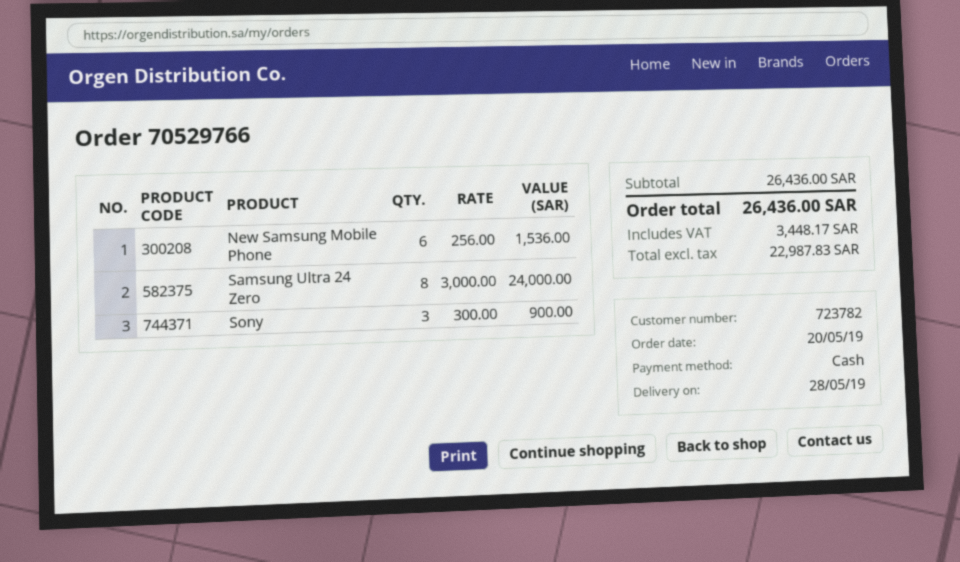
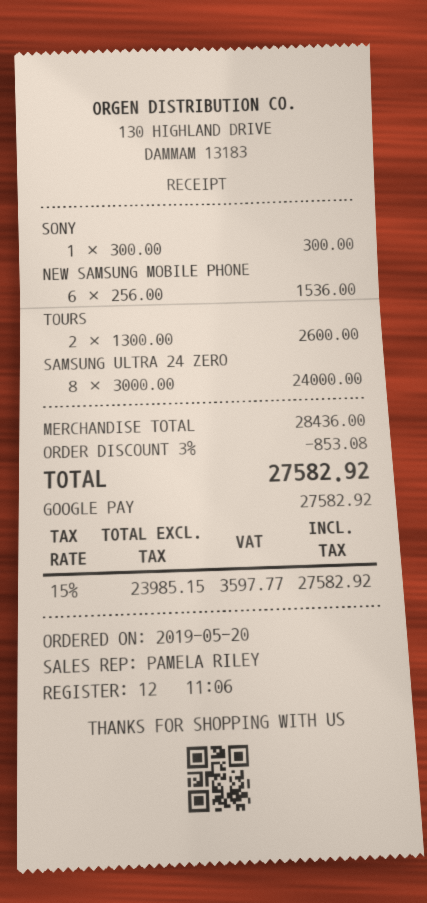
payment method: cash -> Google Pay
Sony: 3 x 300.00 = 900.00 -> 1 x 300.00 = 300.00
TOURS: none -> 2 x 1300.00 = 2600.00
subtotal: 26436.00 -> 28436.00
discount: none -> 3% = 853.08
net: 22987.83 -> 23985.15
tax: 3448.17 -> 3597.77
total: 26436.00 -> 27582.92

